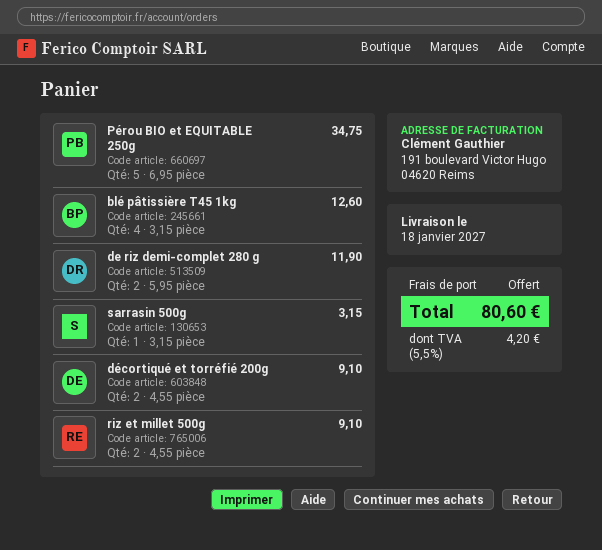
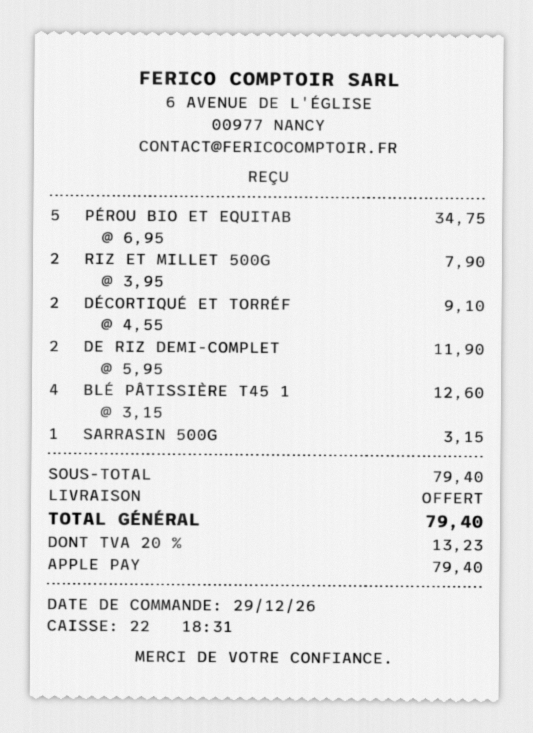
riz et millet 500g: 2 x 4.55 = 9.10 -> 2 x 3.95 = 7.90
tax: 5.5% = 4.20 -> 20% = 13.23
total: 80.60 -> 79.40

